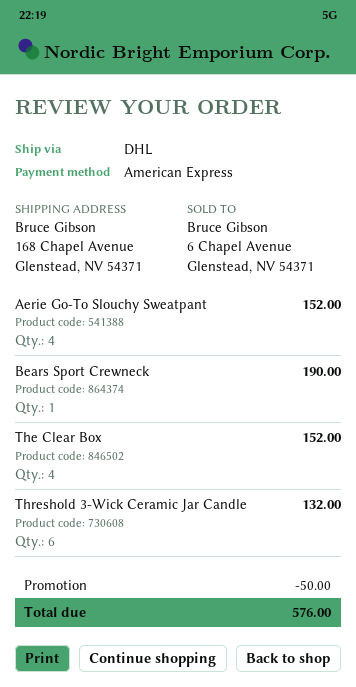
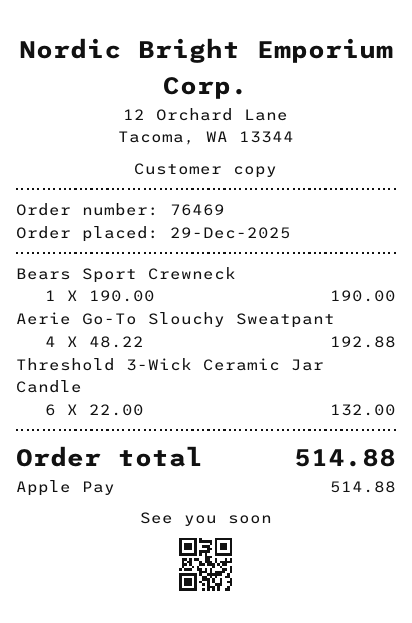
payment method: American Express -> Apple Pay
Aerie Go-To Slouchy Sweatpant: 4 for 152.00 -> 4 for 192.88
The Clear Box: 4 for 152.00 -> none
discount: 50.00 -> none
total: 576.00 -> 514.88

